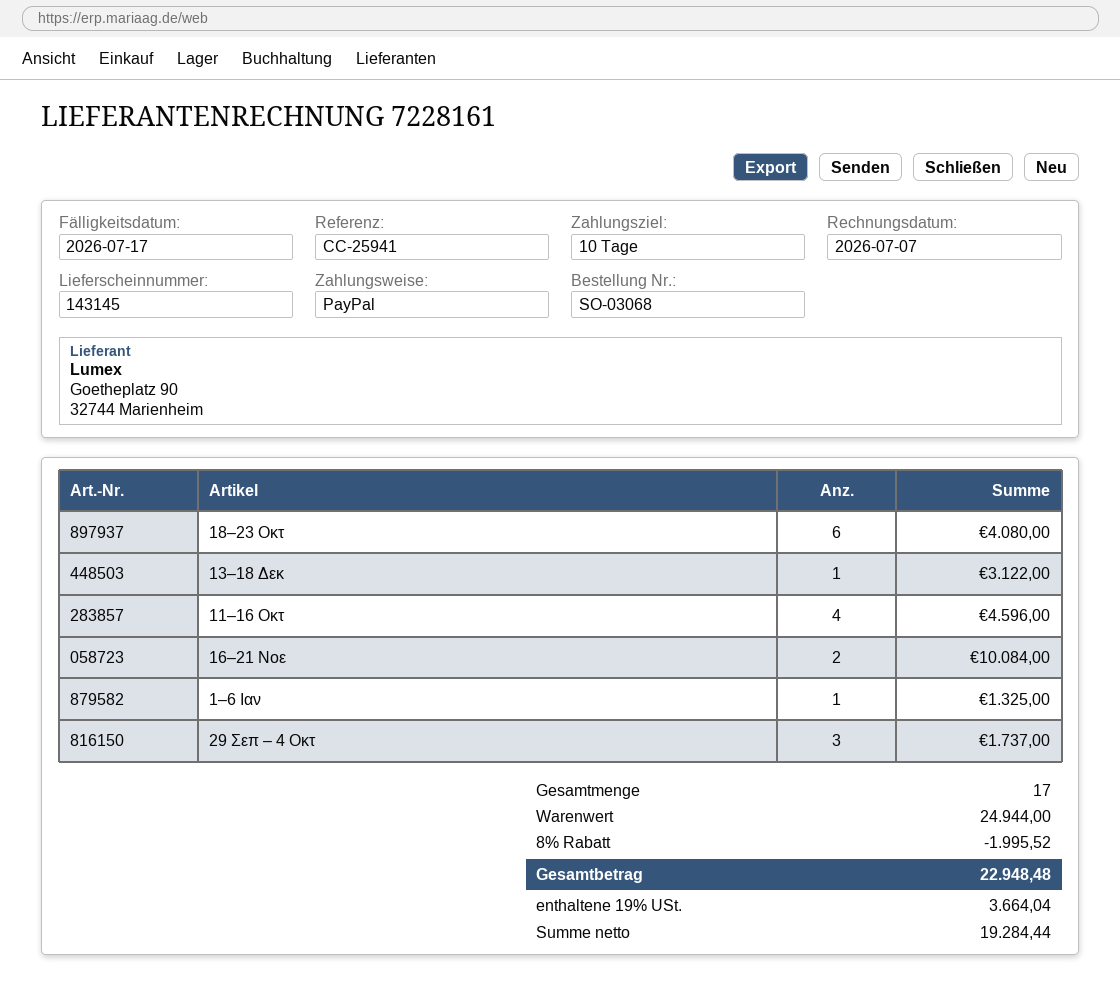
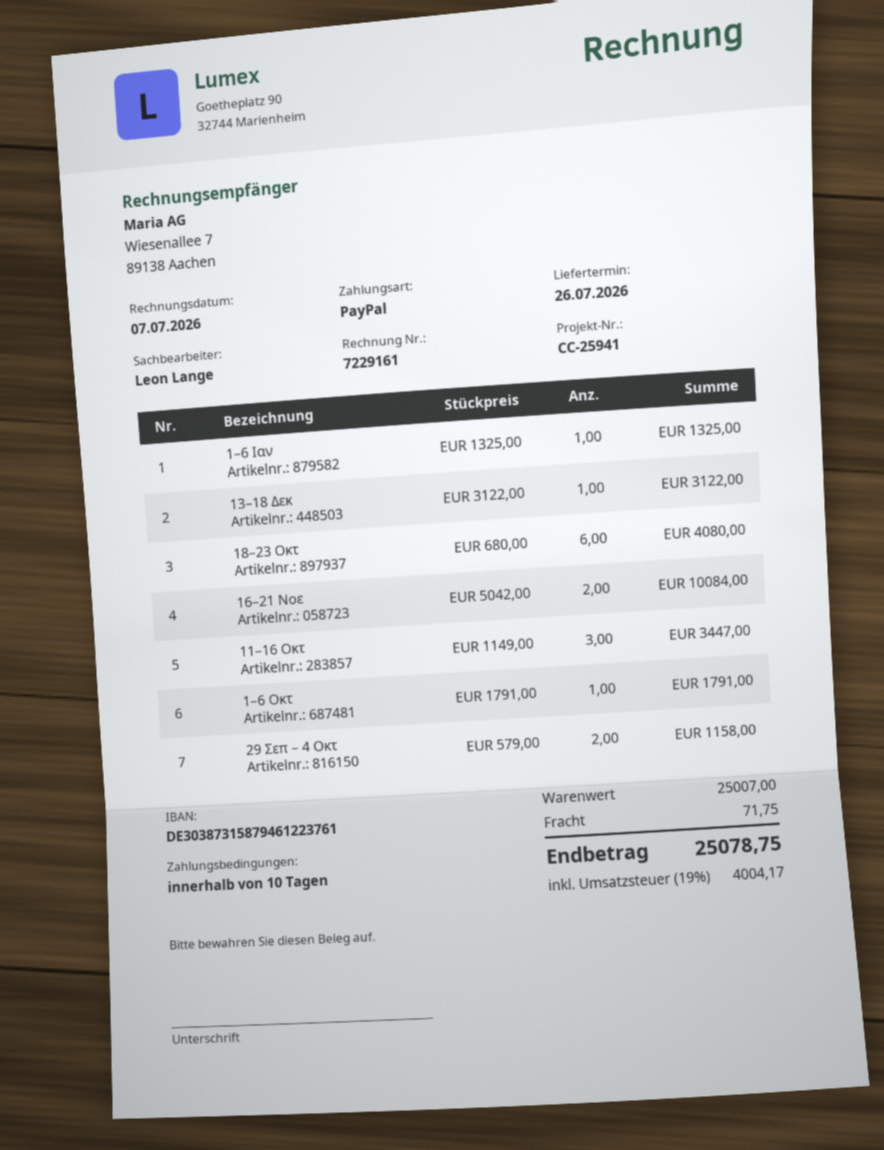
invoice number: 7228161 -> 7229161
11–16 Οκτ: 4 for 4596.00 -> 3 for 3447.00
29 Σεπ – 4 Οκτ: 3 for 1737.00 -> 2 for 1158.00
1–6 Οκτ: none -> 1 for 1791.00
subtotal: 24944.00 -> 25007.00
discount: 8% = 1995.52 -> none
shipping: none -> 71.75
tax: 19% = 3664.04 -> 19% = 4004.17
total: 22948.48 -> 25078.75

